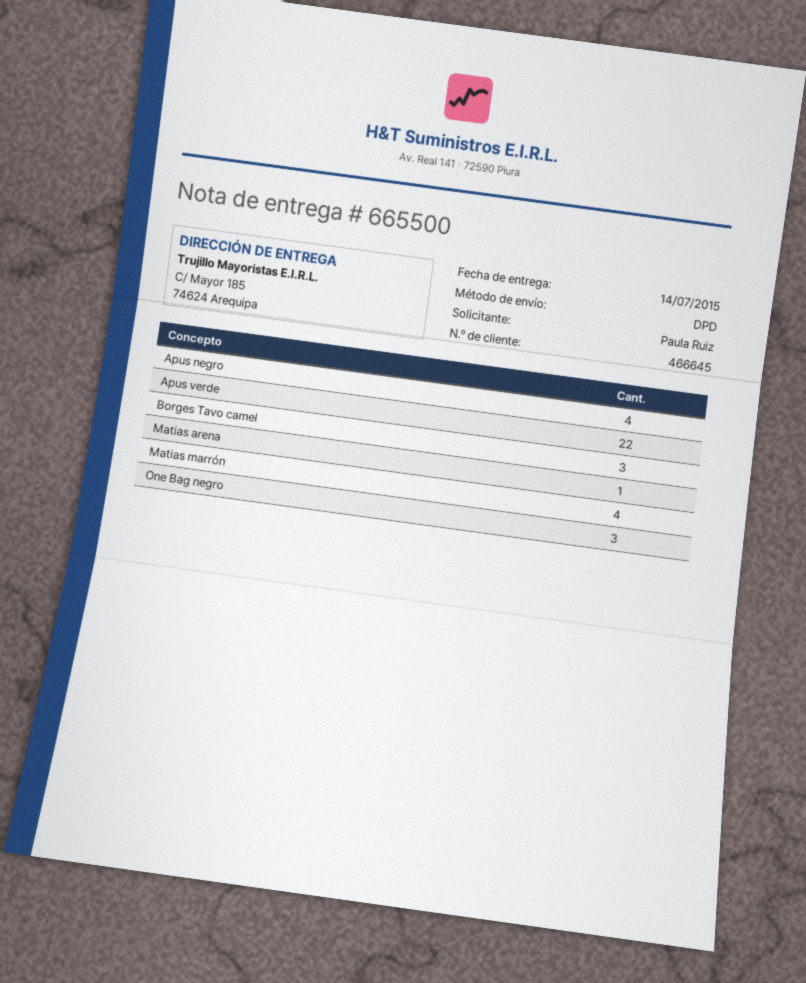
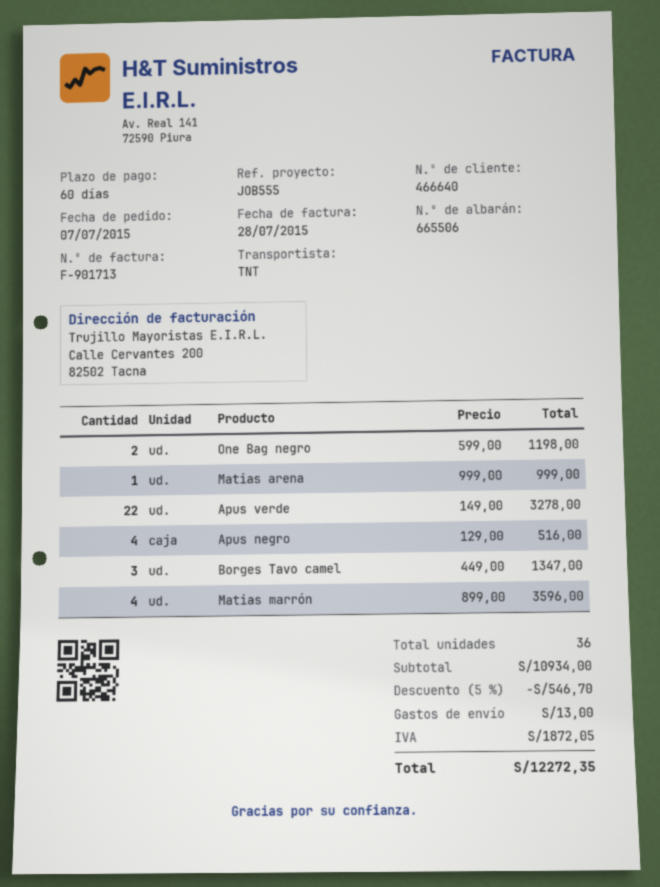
delivery note number: 665500 -> 665506
customer number: 466645 -> 466640
shipping method: DPD -> TNT
One Bag negro: 3 -> 2

